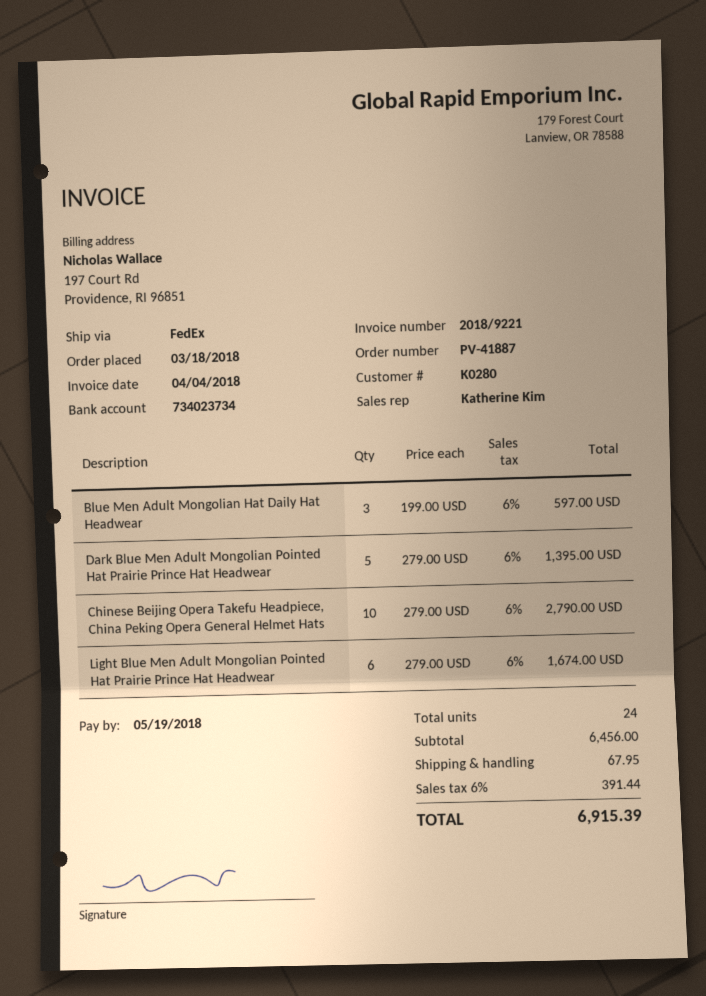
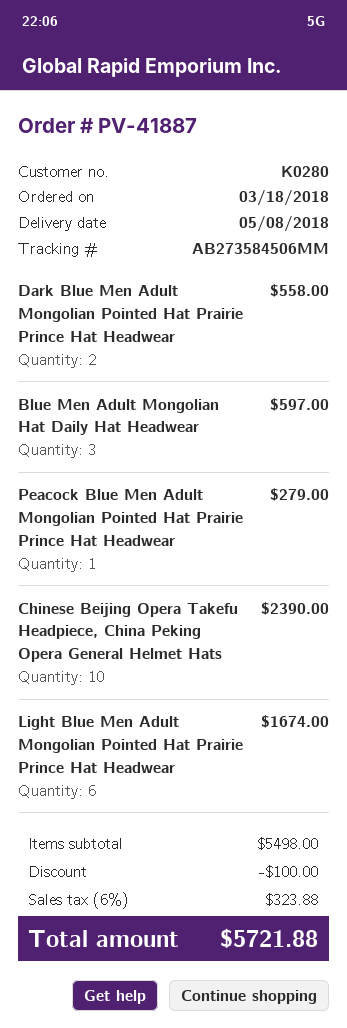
Dark Blue Men Adult Mongolian Pointed Hat Prairie Prince Hat Headwear: 5 for 1395.00 -> 2 for 558.00
Chinese Beijing Opera Takefu Headpiece, China Peking Opera General Helmet Hats: 10 for 2790.00 -> 10 for 2390.00
Peacock Blue Men Adult Mongolian Pointed Hat Prairie Prince Hat Headwear: none -> 1 for 279.00
subtotal: 6456.00 -> 5498.00
discount: none -> 100.00
shipping: 67.95 -> none
tax: 6% = 391.44 -> 6% = 323.88
total: 6915.39 -> 5721.88

